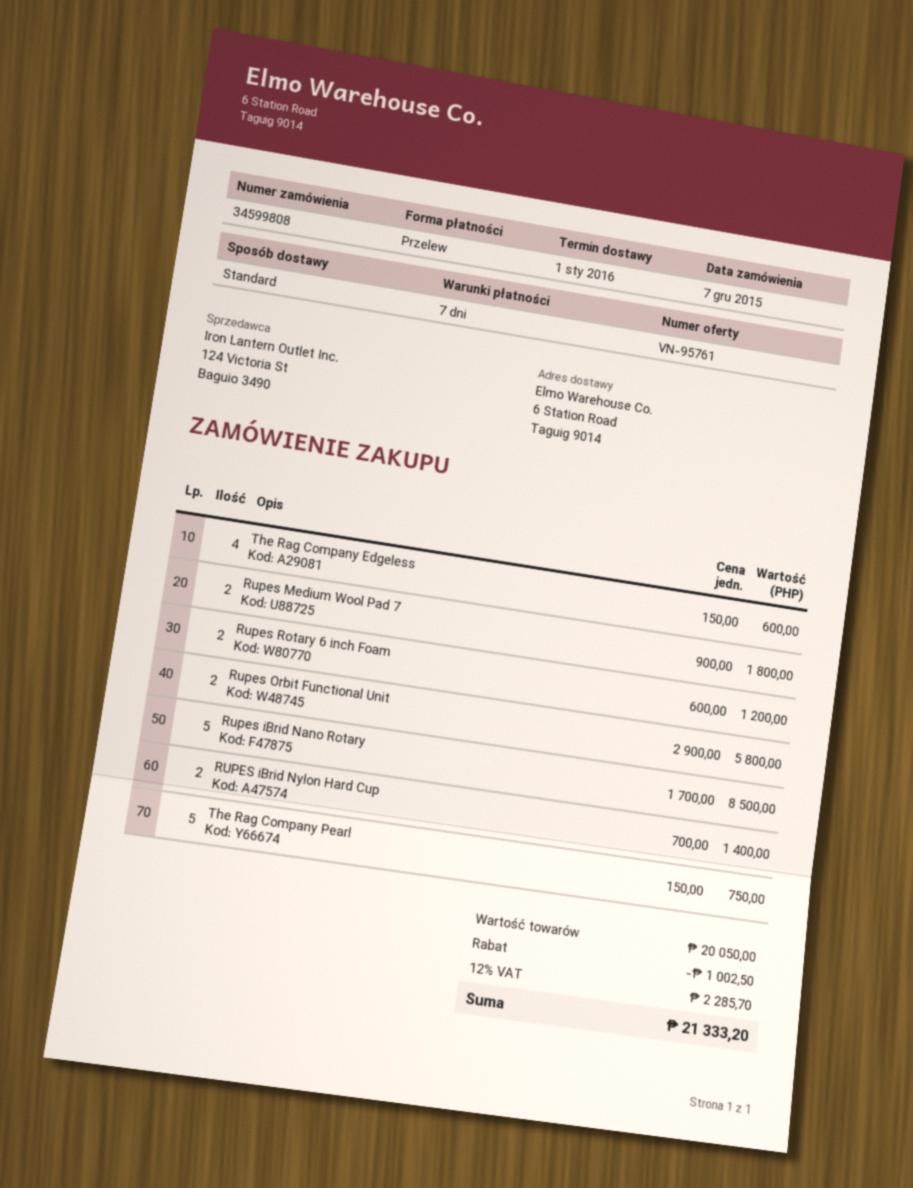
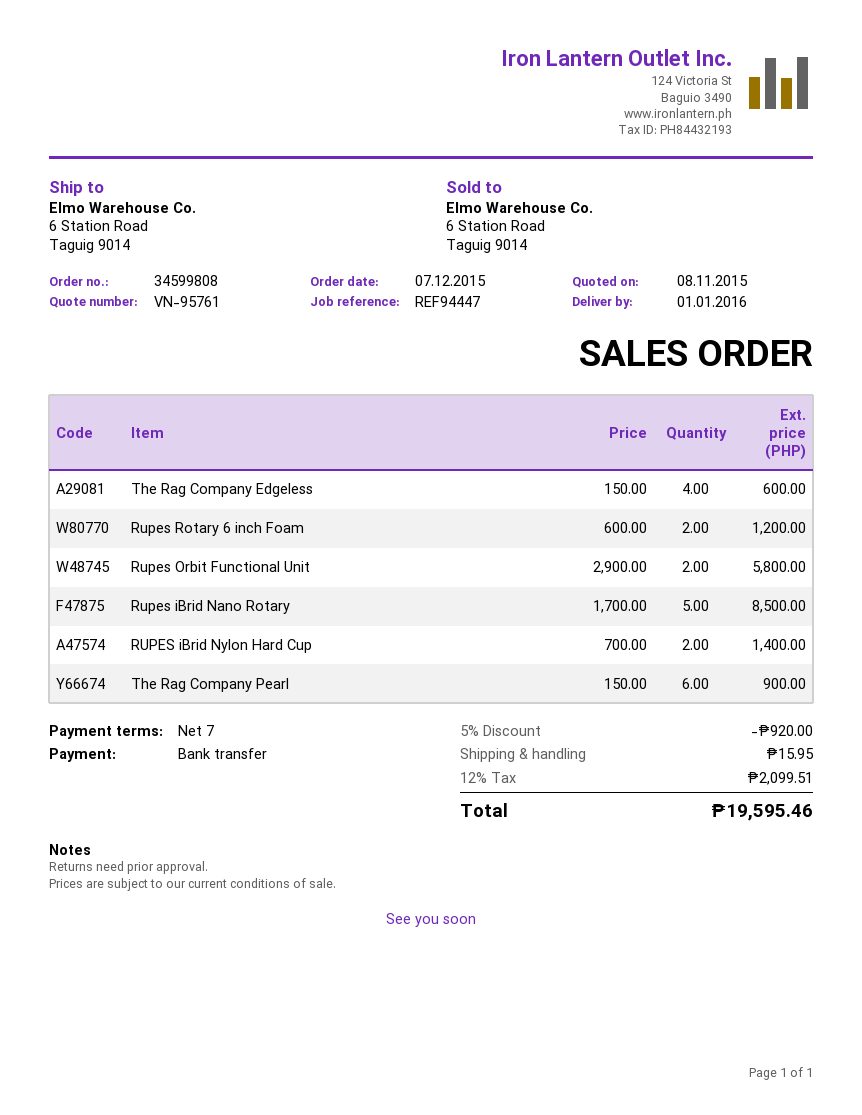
Rupes Medium Wool Pad 7: 2 x 900.00 = 1800.00 -> none
The Rag Company Pearl: 5 x 150.00 = 750.00 -> 6 x 150.00 = 900.00
discount: 1002.50 -> 920.00
shipping: none -> 15.95
tax: 12% = 2285.70 -> 12% = 2099.51
total: 21333.20 -> 19595.46

